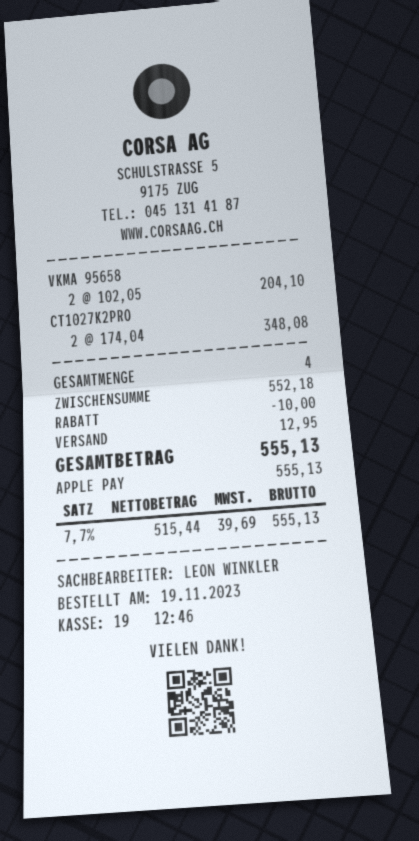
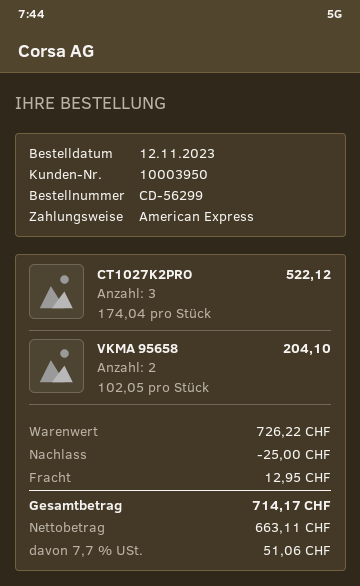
order date: 2023-11-19 -> 2023-11-12
payment method: Apple Pay -> American Express
CT1027K2PRO: 2 x 174.04 = 348.08 -> 3 x 174.04 = 522.12
subtotal: 552.18 -> 726.22
discount: 10.00 -> 25.00
net: 515.44 -> 663.11
tax: 7.7% = 39.69 -> 7.7% = 51.06
total: 555.13 -> 714.17

